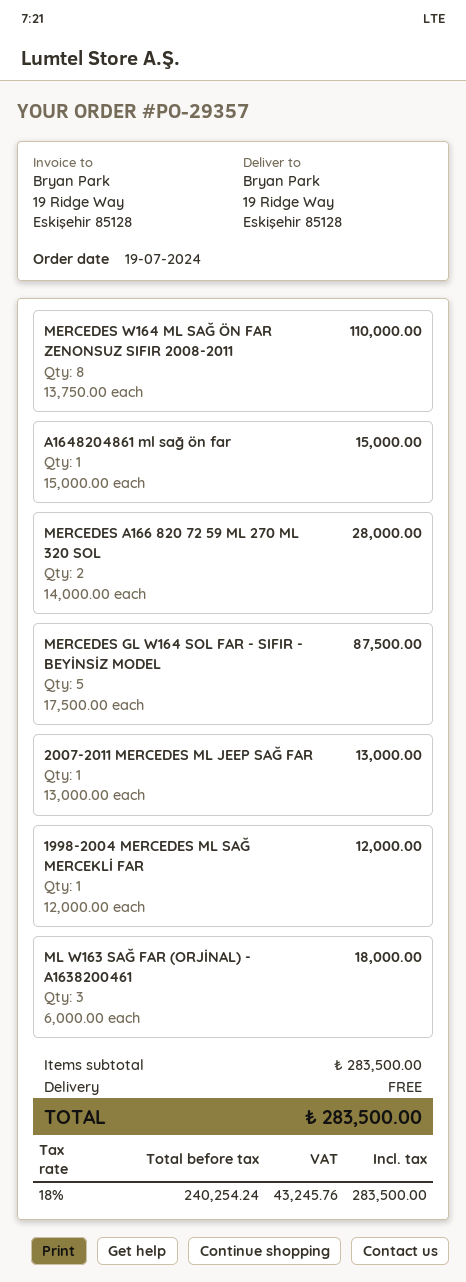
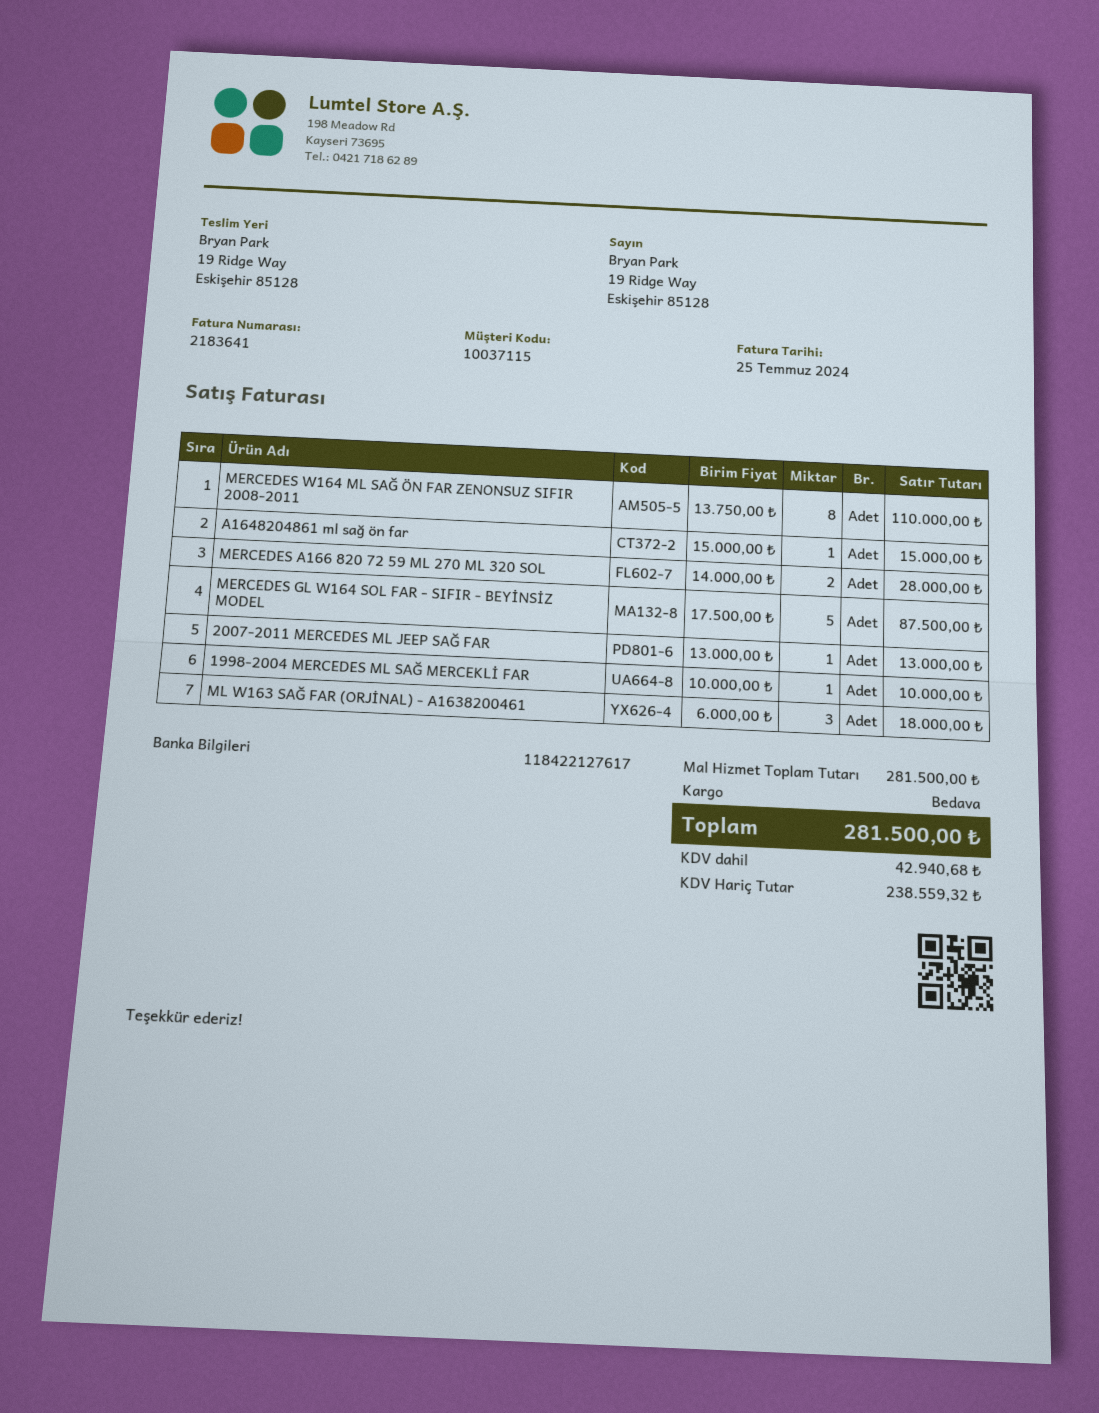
1998-2004 MERCEDES ML SAĞ MERCEKLİ FAR: 1 x 12000.00 = 12000.00 -> 1 x 10000.00 = 10000.00
subtotal: 283500.00 -> 281500.00
net: 240254.24 -> 238559.32
tax: 43245.76 -> 42940.68
total: 283500.00 -> 281500.00

